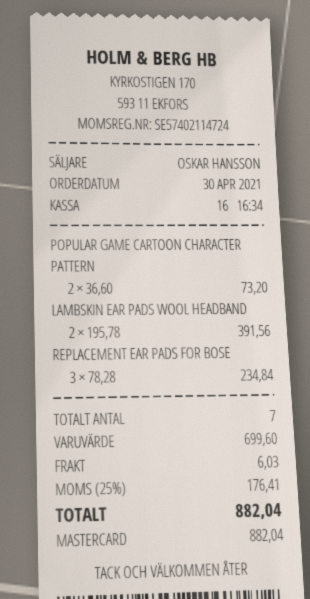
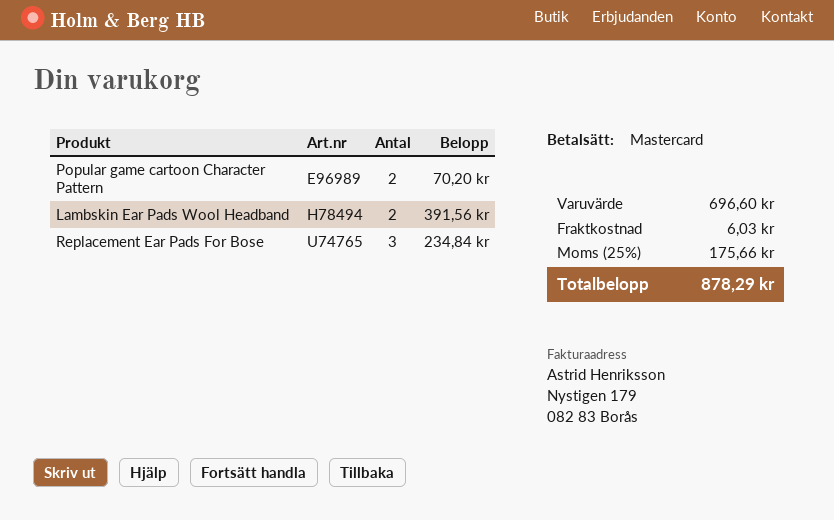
POPULAR GAME CARTOON CHARACTER PATTERN: 2 for 73.20 -> 2 for 70.20
subtotal: 699.60 -> 696.60
tax: 25% = 176.41 -> 25% = 175.66
total: 882.04 -> 878.29

